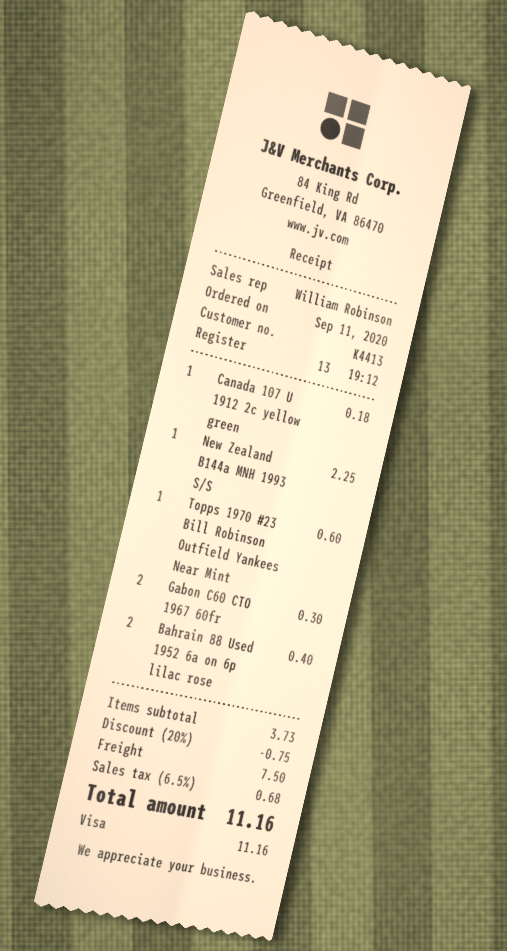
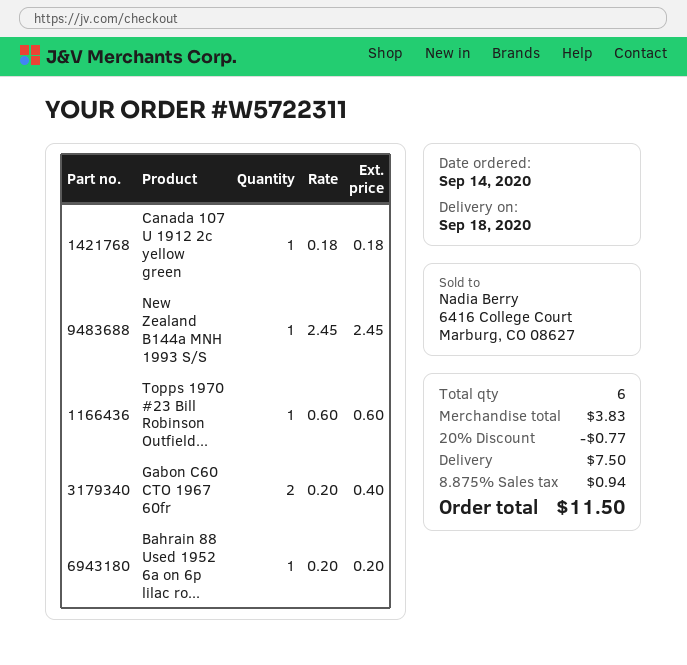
order date: 2020-09-11 -> 2020-09-14
New Zealand B144a MNH 1993 S/S: 1 for 2.25 -> 1 for 2.45
Gabon C60 CTO 1967 60fr: 2 for 0.30 -> 2 for 0.40
Bahrain 88 Used 1952 6a on 6p lilac rose: 2 for 0.40 -> 1 for 0.20
subtotal: 3.73 -> 3.83
discount: 20% = 0.75 -> 20% = 0.77
tax: 6.5% = 0.68 -> 8.875% = 0.94
total: 11.16 -> 11.50

